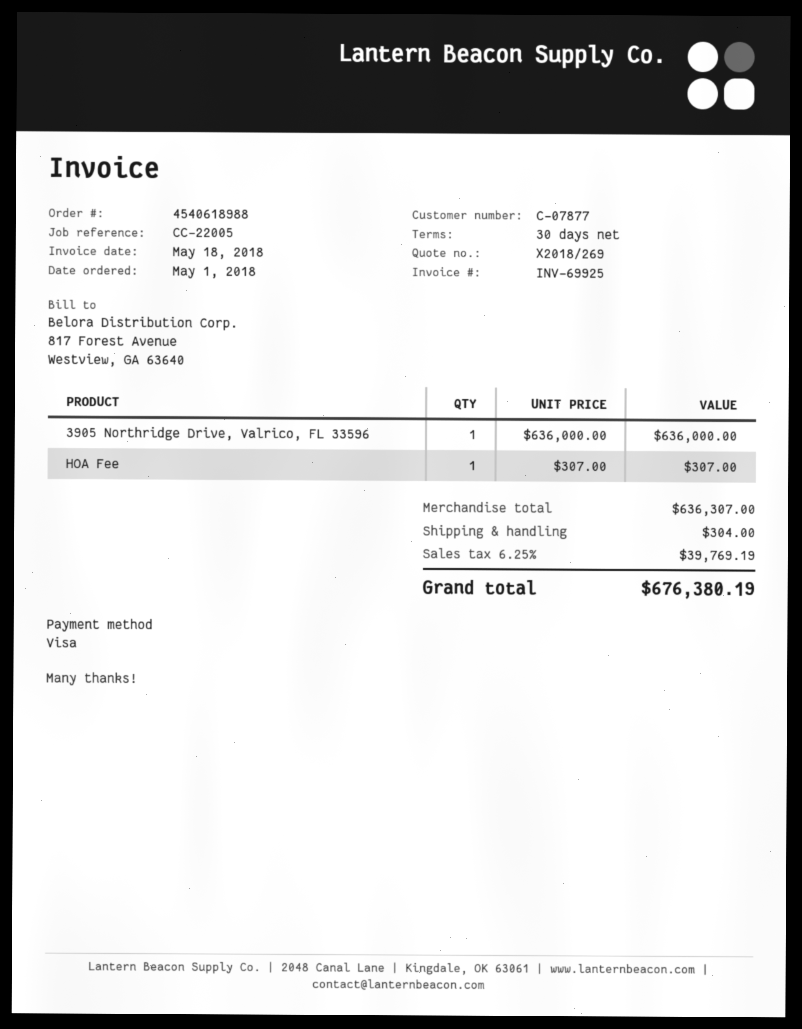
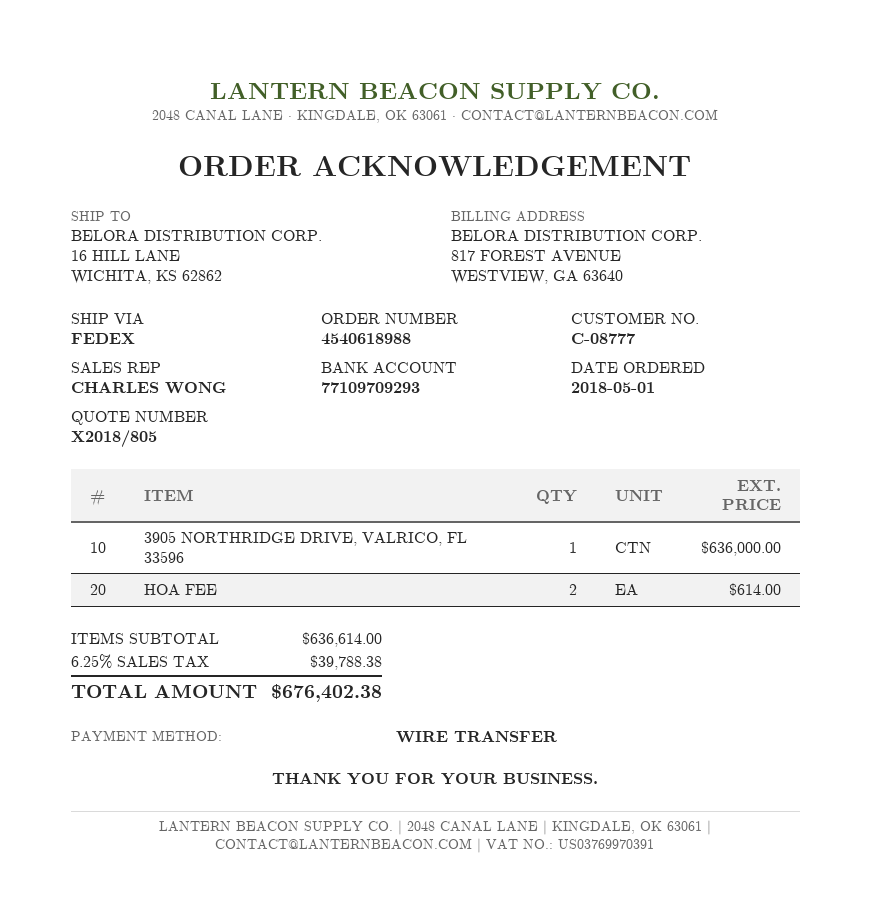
quote number: X2018/269 -> X2018/805
customer number: C-07877 -> C-08777
payment method: Visa -> bank transfer
HOA Fee: 1 for 307.00 -> 2 for 614.00
subtotal: 636307.00 -> 636614.00
shipping: 304.00 -> none
tax: 6.25% = 39769.19 -> 6.25% = 39788.38
total: 676380.19 -> 676402.38

